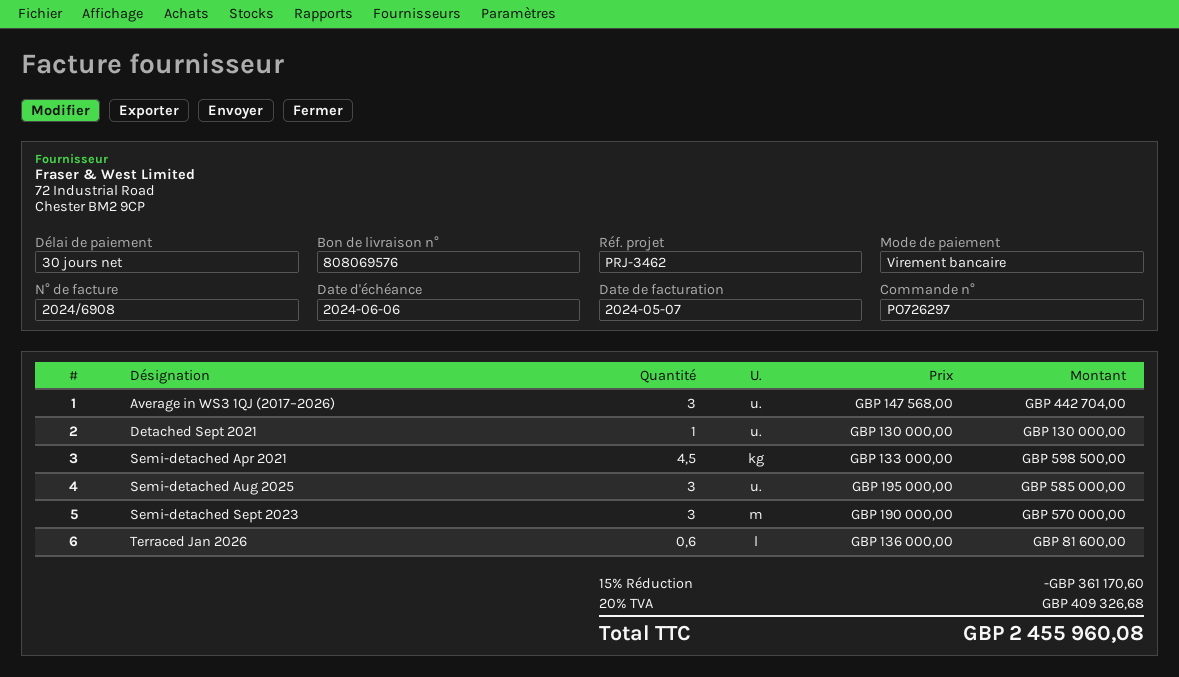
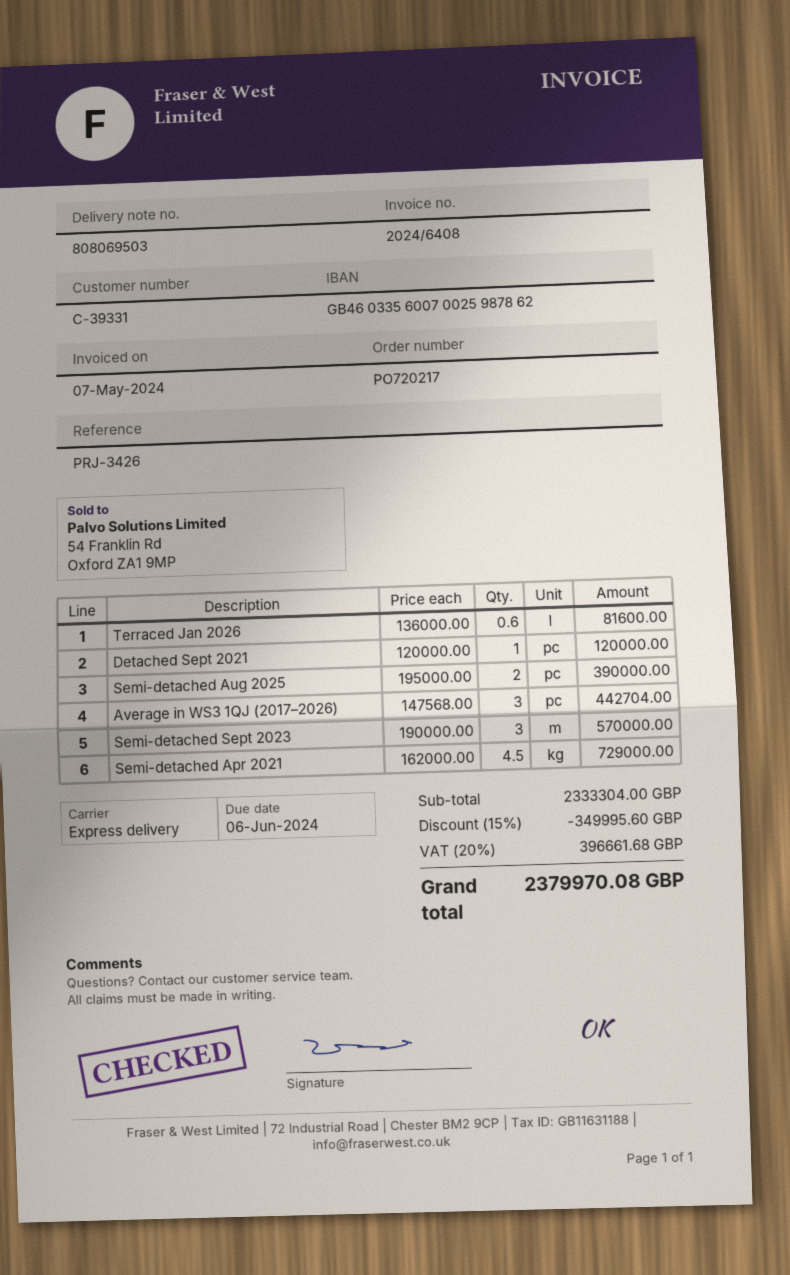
order number: PO726297 -> PO720217
delivery note number: 808069576 -> 808069503
invoice number: 2024/6908 -> 2024/6408
reference: PRJ-3462 -> PRJ-3426
Detached Sept 2021: 1 x 130000.00 = 130000.00 -> 1 x 120000.00 = 120000.00
Semi-detached Apr 2021: 4.5 x 133000.00 = 598500.00 -> 4.5 x 162000.00 = 729000.00
Semi-detached Aug 2025: 3 x 195000.00 = 585000.00 -> 2 x 195000.00 = 390000.00
discount: 15% = 361170.60 -> 15% = 349995.60
tax: 20% = 409326.68 -> 20% = 396661.68
total: 2455960.08 -> 2379970.08

